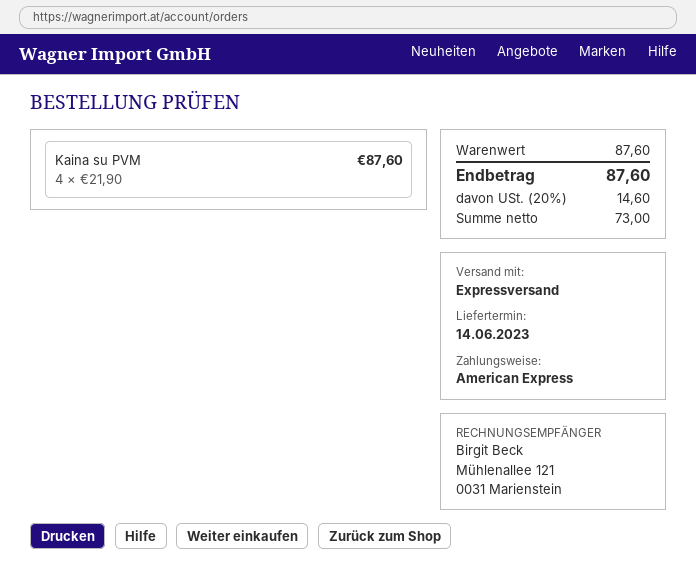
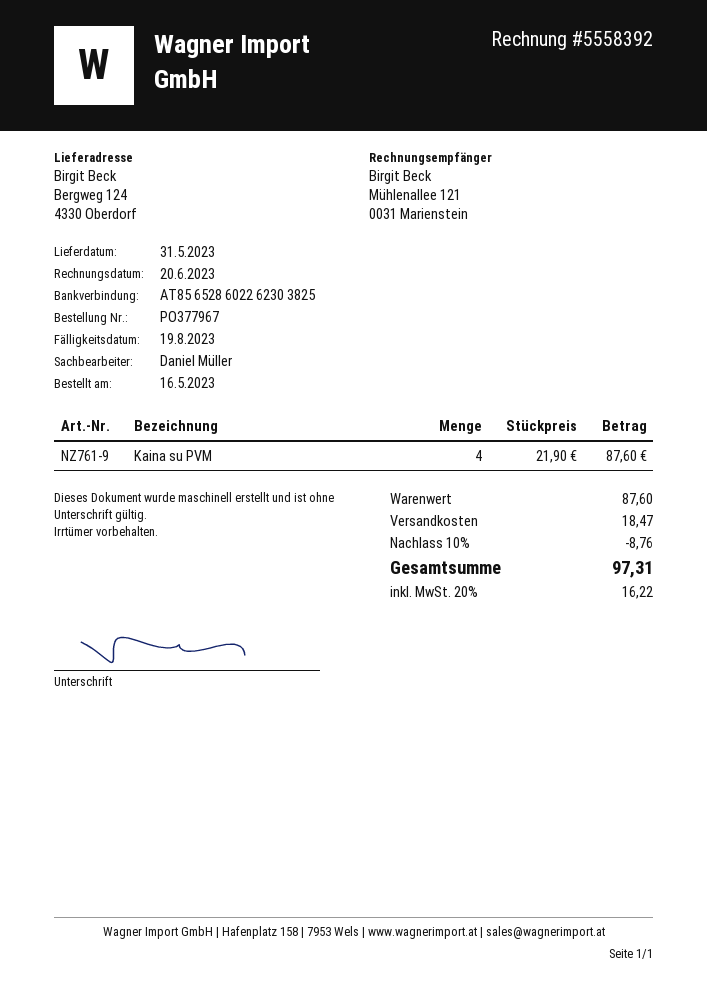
delivery date: 2023-06-14 -> 2023-05-31
discount: none -> 10% = 8.76
shipping: none -> 18.47
tax: 20% = 14.60 -> 20% = 16.22
total: 87.60 -> 97.31

